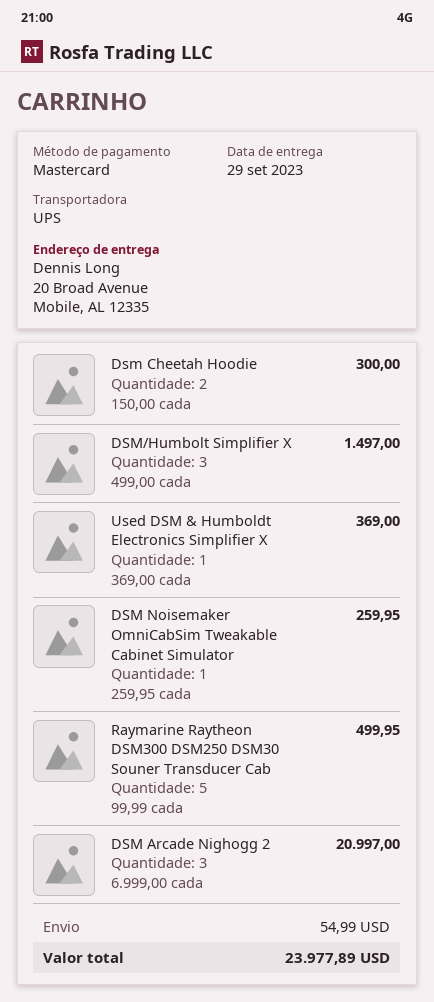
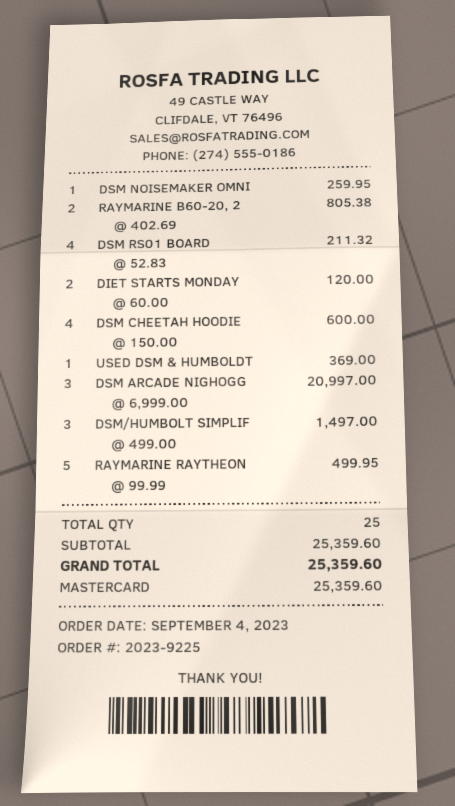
Dsm Cheetah Hoodie: 2 x 150.00 = 300.00 -> 4 x 150.00 = 600.00
RAYMARINE B60-20, 2: none -> 2 x 402.69 = 805.38
DSM RS01 BOARD: none -> 4 x 52.83 = 211.32
DIET STARTS MONDAY: none -> 2 x 60.00 = 120.00
shipping: 54.99 -> none
total: 23977.89 -> 25359.60

